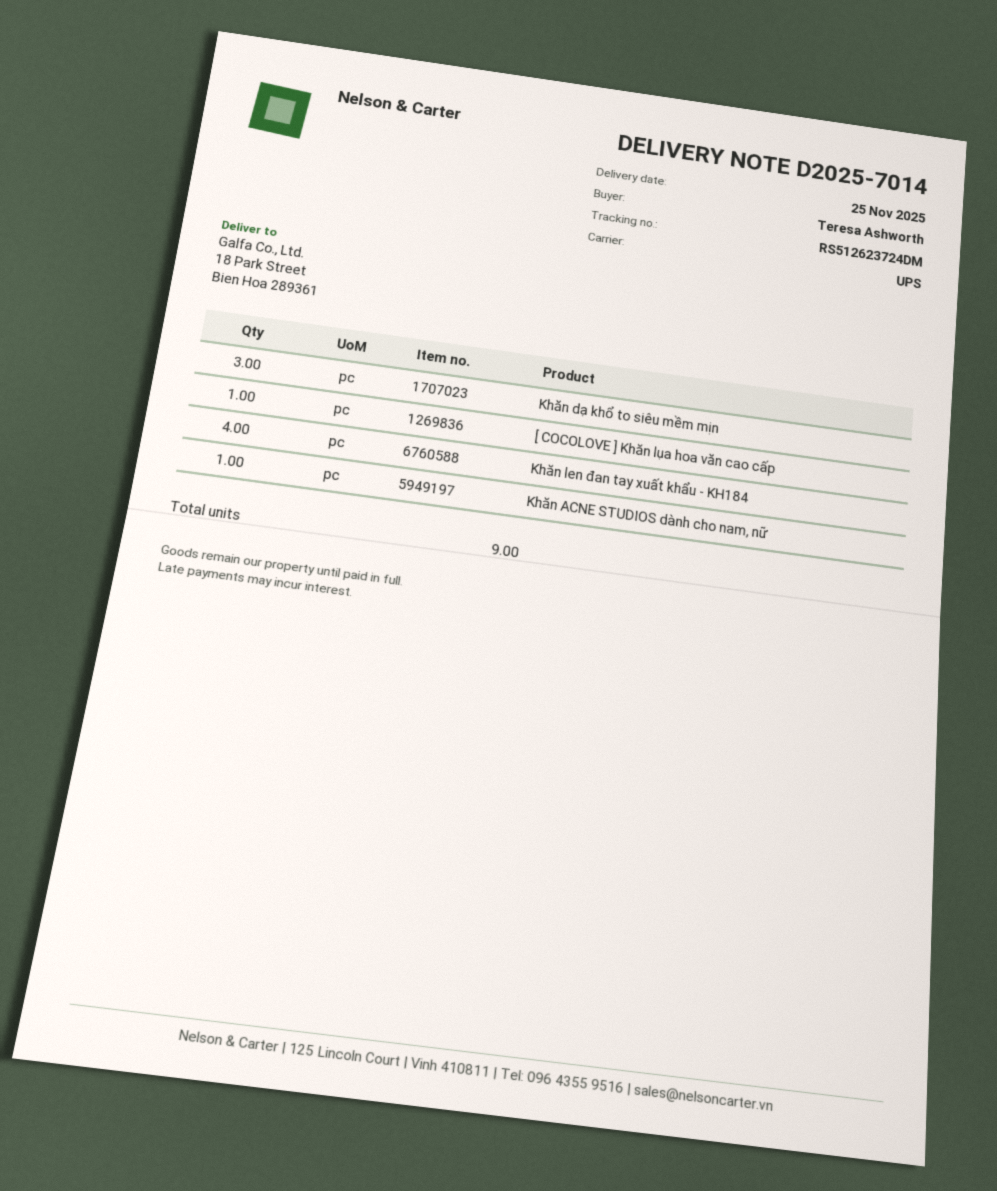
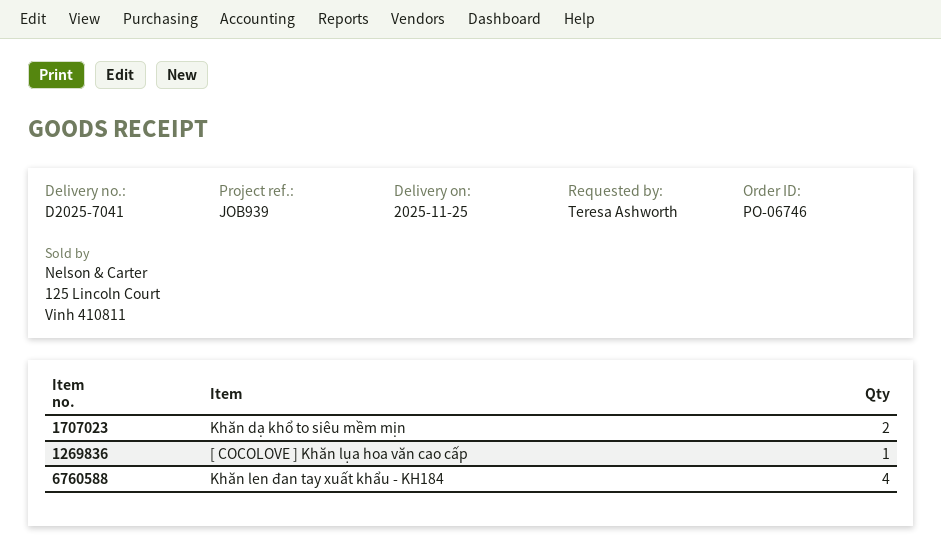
delivery note number: D2025-7014 -> D2025-7041
Khăn dạ khổ to siêu mềm mịn: 3 -> 2
Khăn ACNE STUDIOS dành cho nam, nữ: 1 -> none

